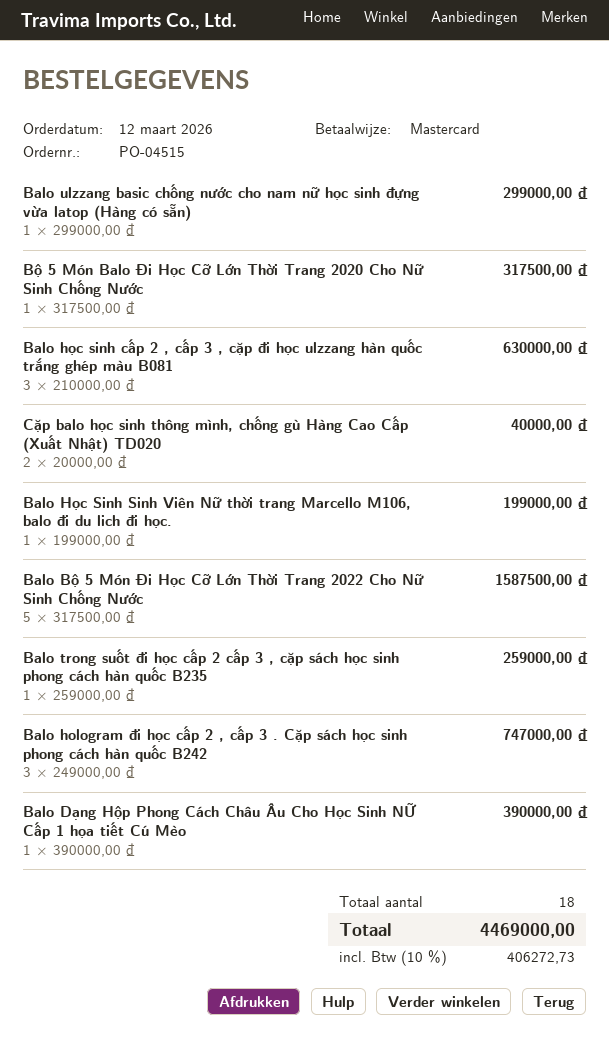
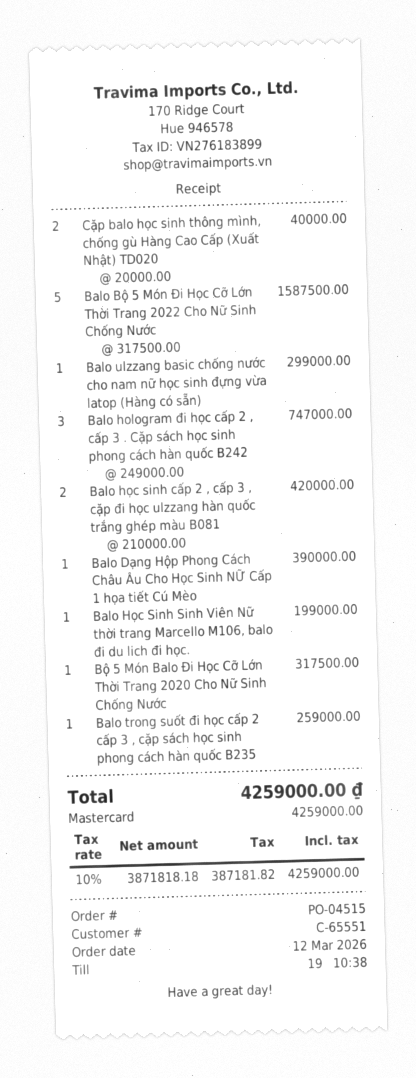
Balo học sinh cấp 2 , cấp 3 , cặp đi học ulzzang hàn quốc trắng ghép màu B081: 3 x 210000.00 = 630000.00 -> 2 x 210000.00 = 420000.00
tax: 10% = 406272.73 -> 10% = 387181.82
total: 4469000.00 -> 4259000.00

